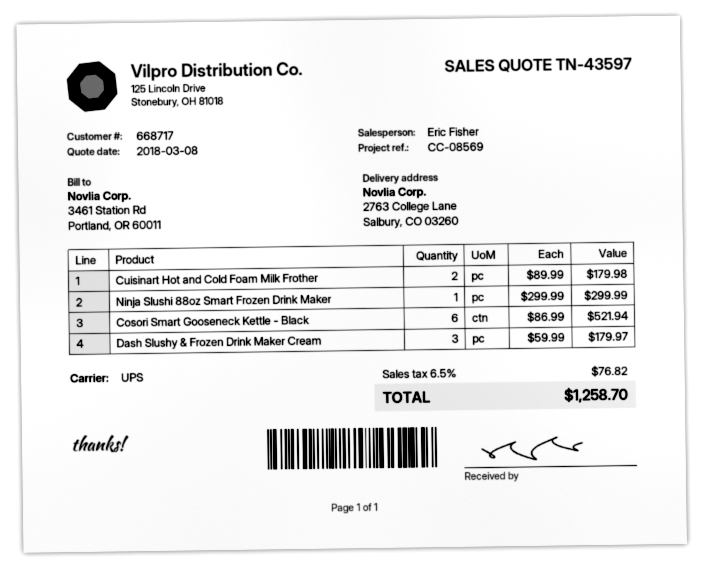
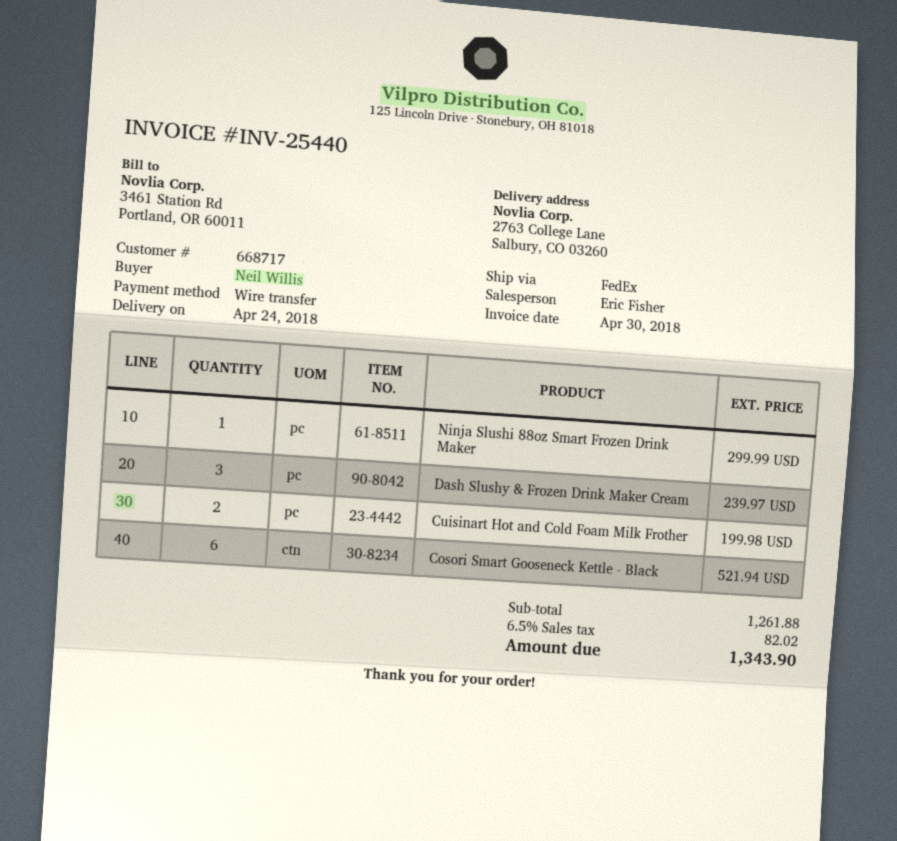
shipping method: UPS -> FedEx
Cuisinart Hot and Cold Foam Milk Frother: 2 for 179.98 -> 2 for 199.98
Dash Slushy & Frozen Drink Maker Cream: 3 for 179.97 -> 3 for 239.97
tax: 6.5% = 76.82 -> 6.5% = 82.02
total: 1258.70 -> 1343.90

